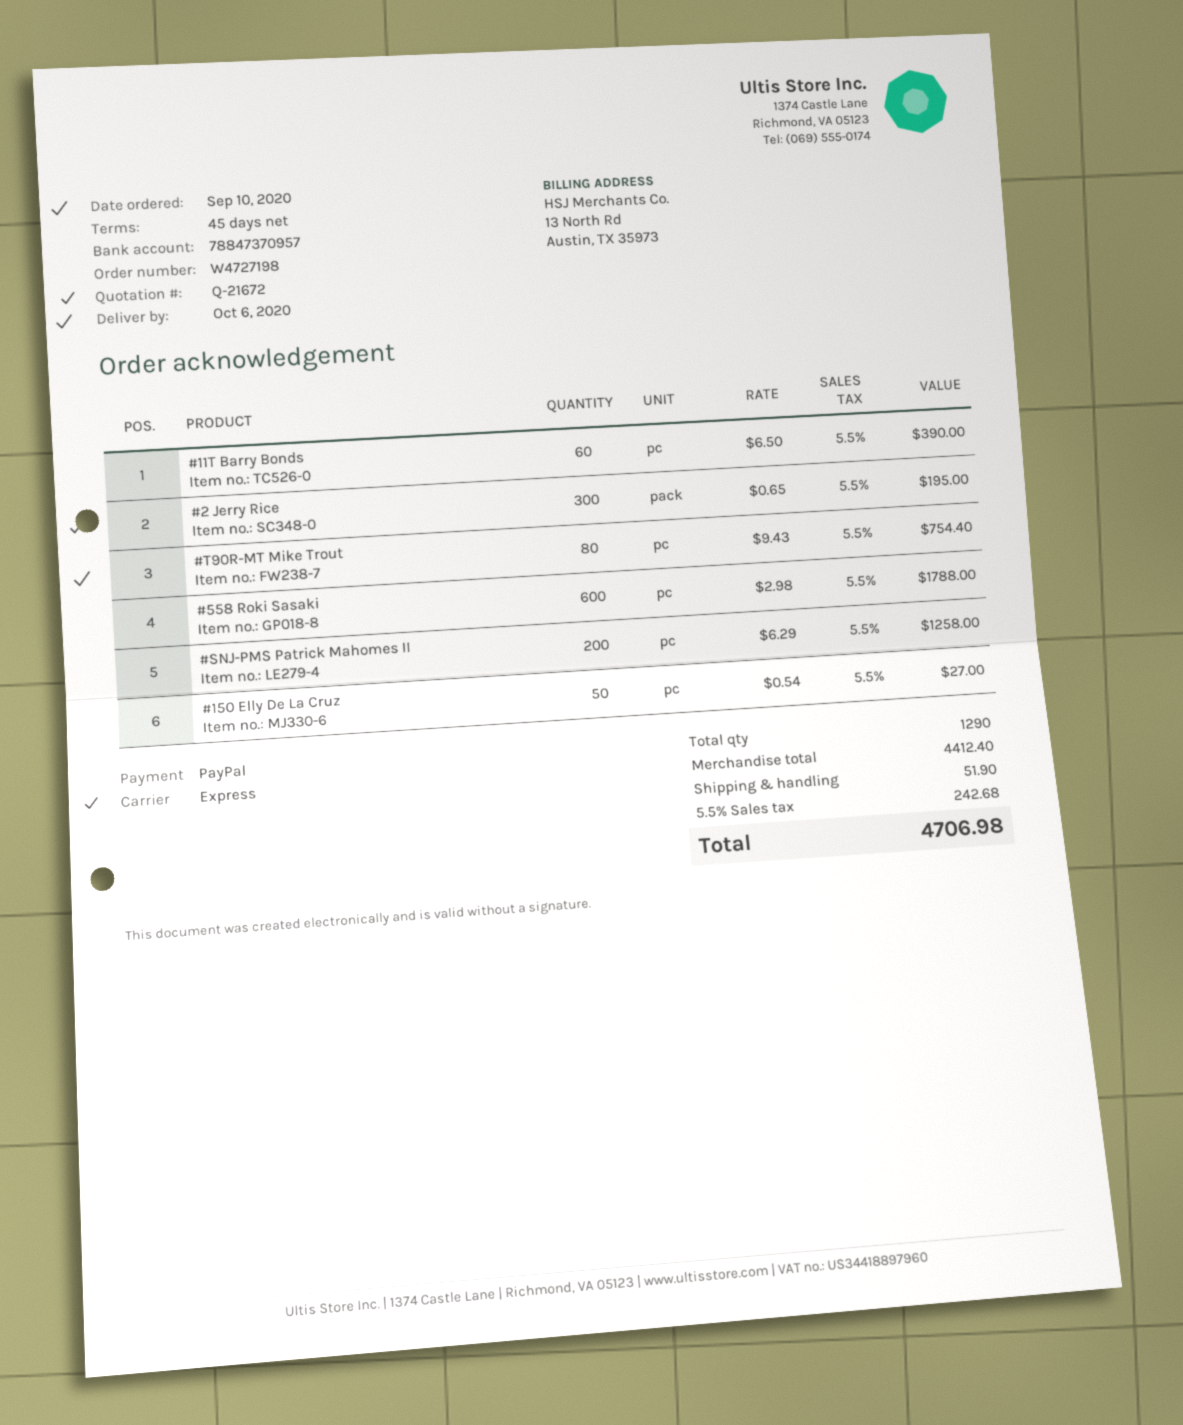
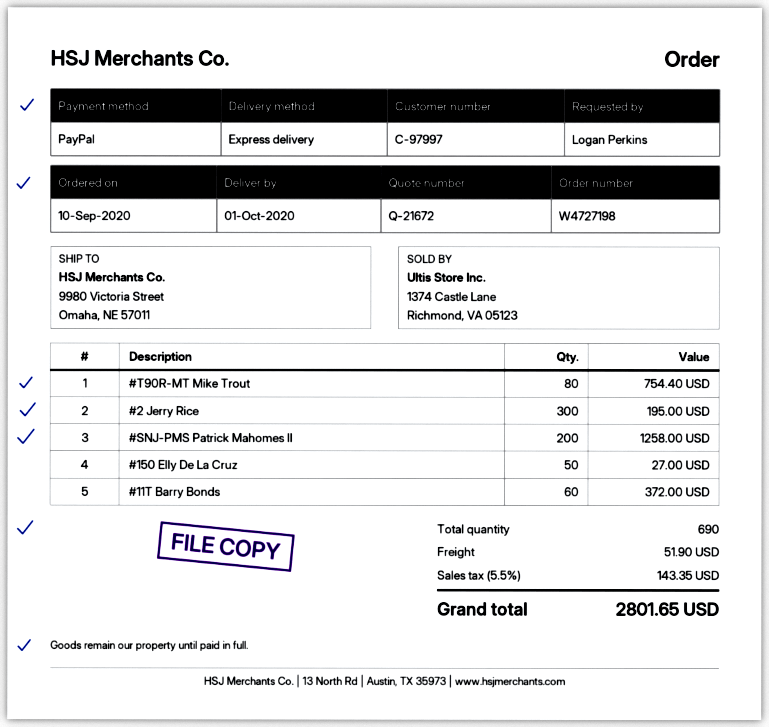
delivery date: 2020-10-06 -> 2020-10-01
#11T Barry Bonds: 60 for 390.00 -> 60 for 372.00
#558 Roki Sasaki: 600 for 1788.00 -> none
total quantity: 1290 -> 690
tax: 5.5% = 242.68 -> 5.5% = 143.35
total: 4706.98 -> 2801.65

